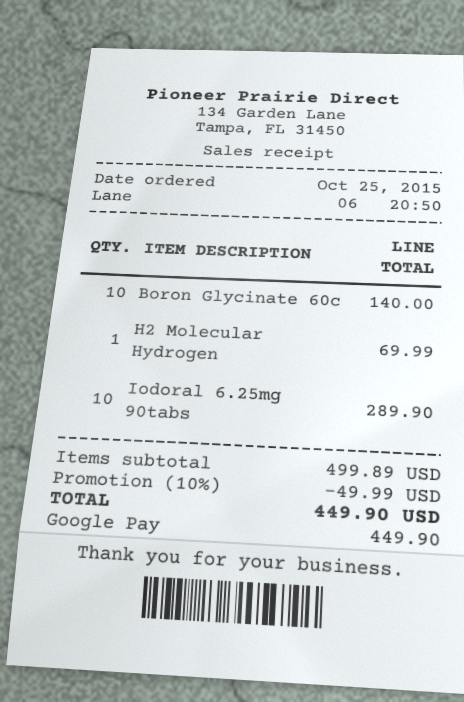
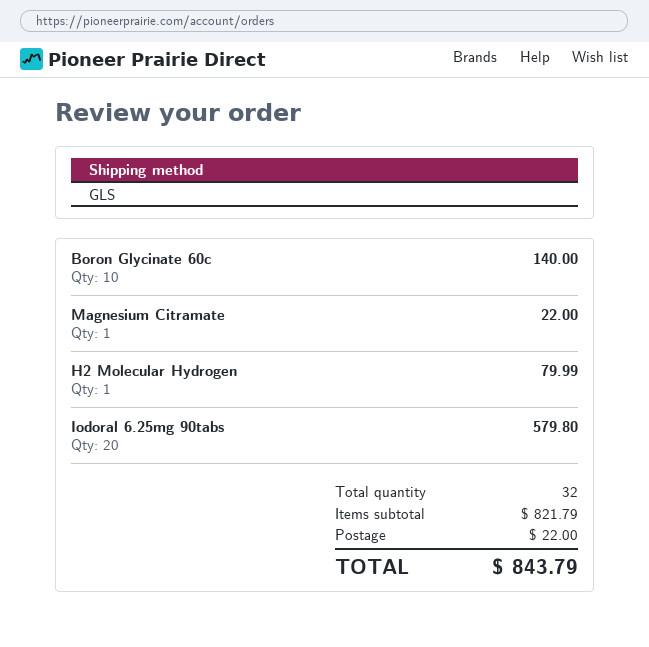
H2 Molecular Hydrogen: 1 for 69.99 -> 1 for 79.99
Iodoral 6.25mg 90tabs: 10 for 289.90 -> 20 for 579.80
Magnesium Citramate: none -> 1 for 22.00
subtotal: 499.89 -> 821.79
discount: 10% = 49.99 -> none
shipping: none -> 22.00
total: 449.90 -> 843.79

